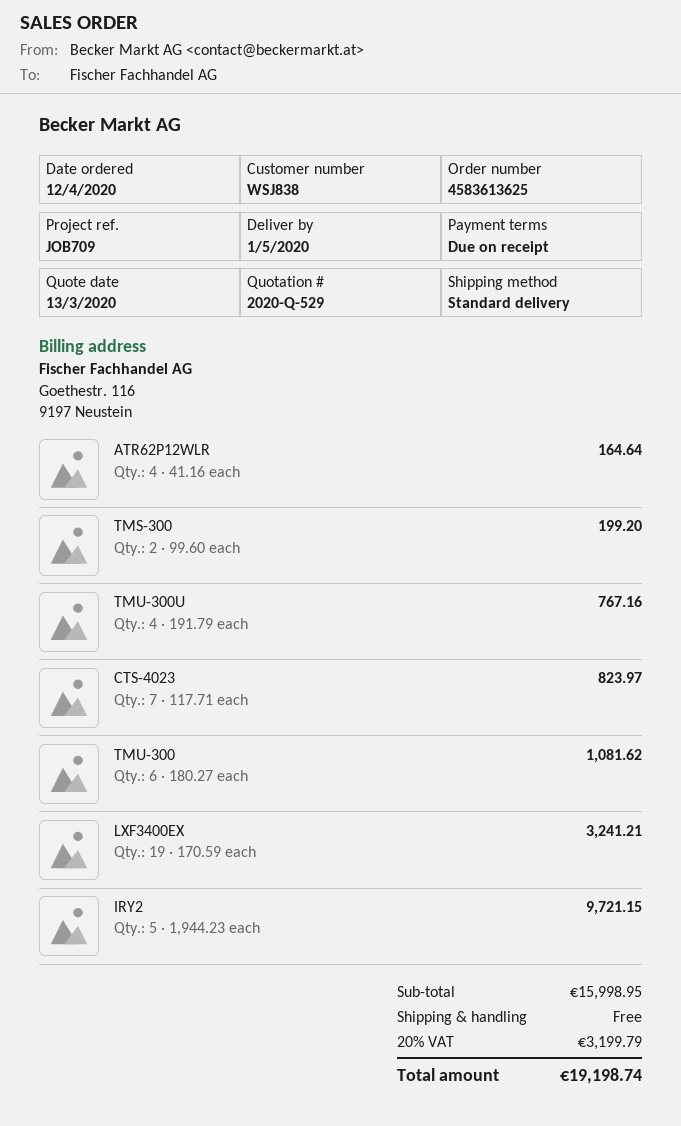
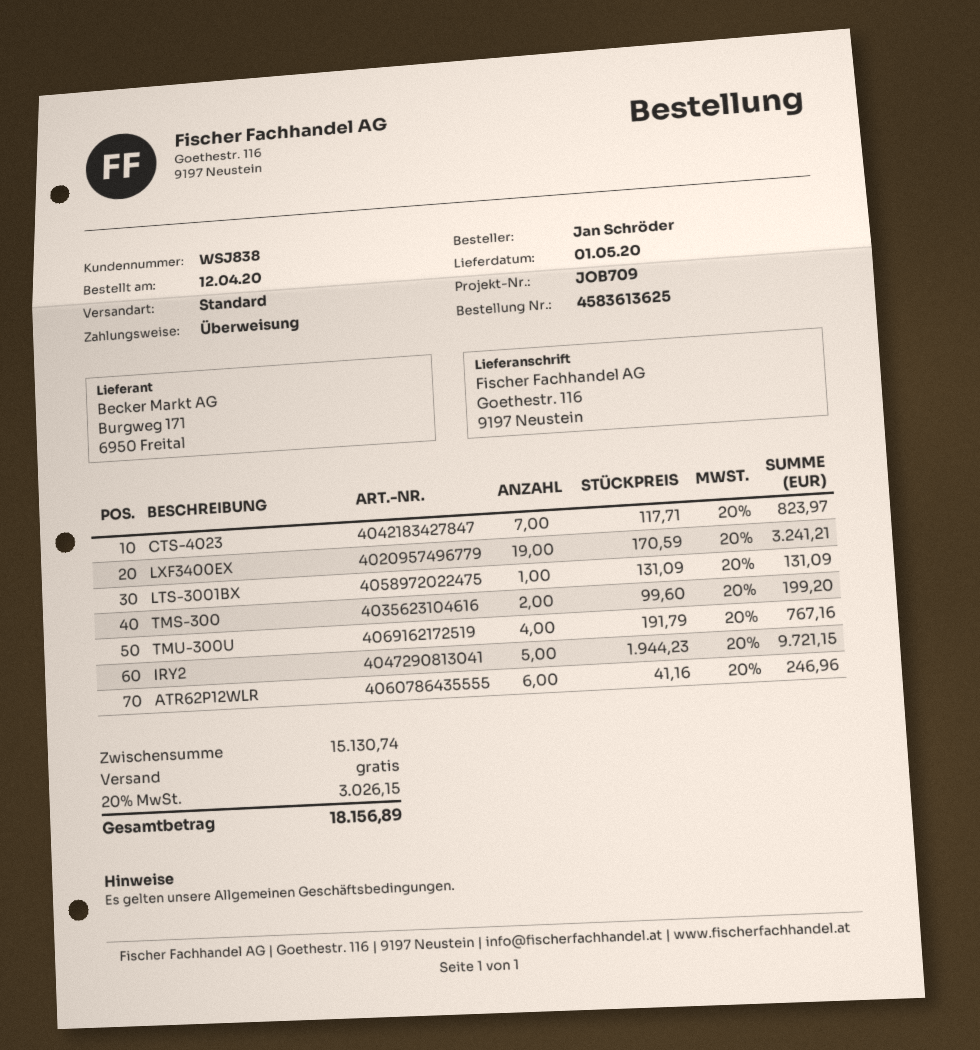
ATR62P12WLR: 4 x 41.16 = 164.64 -> 6 x 41.16 = 246.96
TMU-300: 6 x 180.27 = 1081.62 -> none
LTS-3001BX: none -> 1 x 131.09 = 131.09
subtotal: 15998.95 -> 15130.74
tax: 20% = 3199.79 -> 20% = 3026.15
total: 19198.74 -> 18156.89

